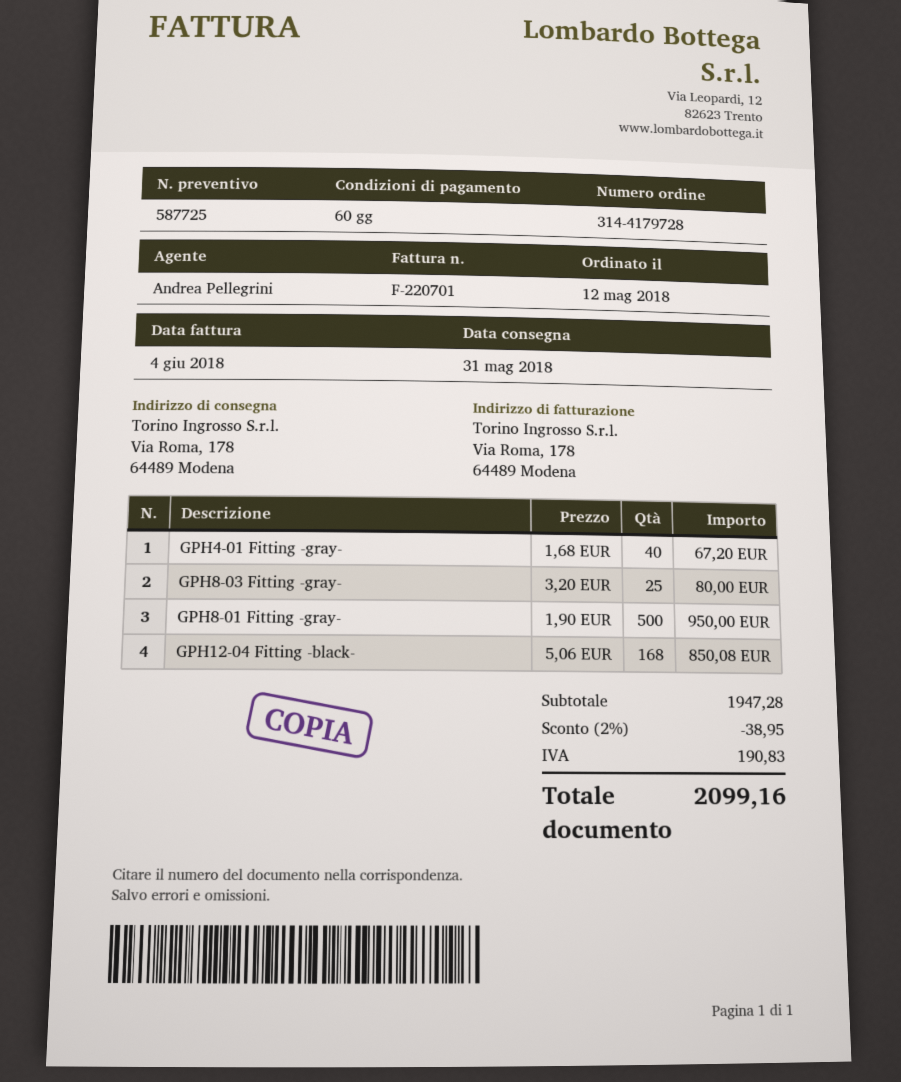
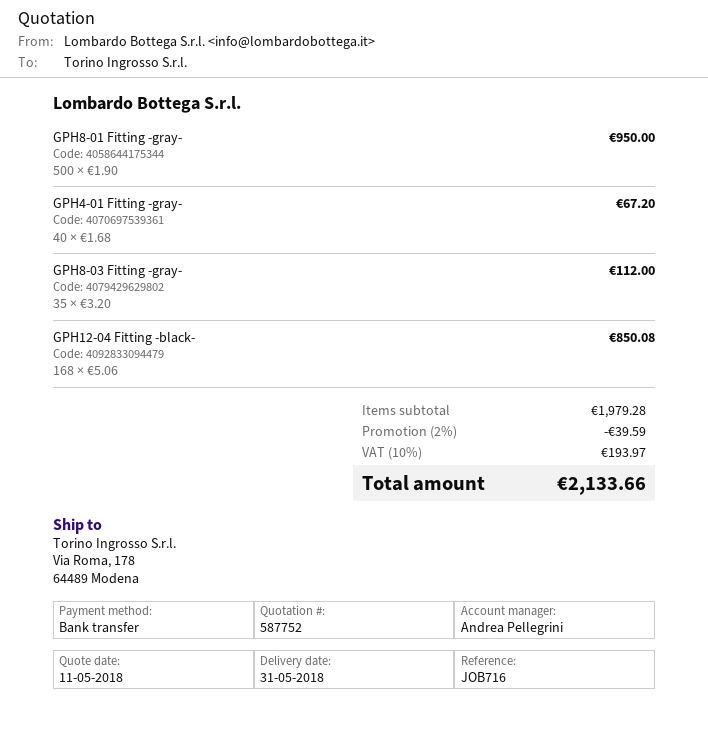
quote number: 587725 -> 587752
GPH8-03 Fitting -gray-: 25 x 3.20 = 80.00 -> 35 x 3.20 = 112.00
subtotal: 1947.28 -> 1979.28
discount: 2% = 38.95 -> 2% = 39.59
tax: 190.83 -> 193.97
total: 2099.16 -> 2133.66

